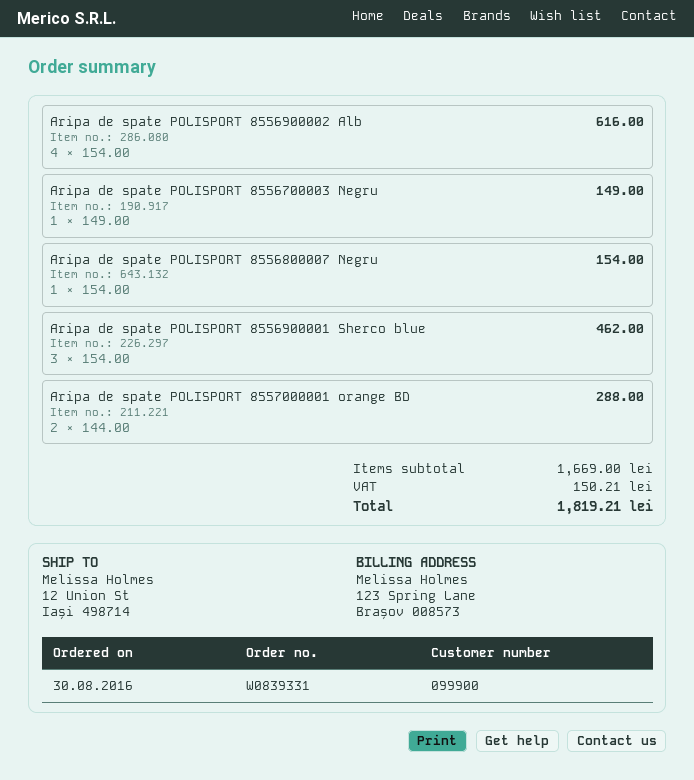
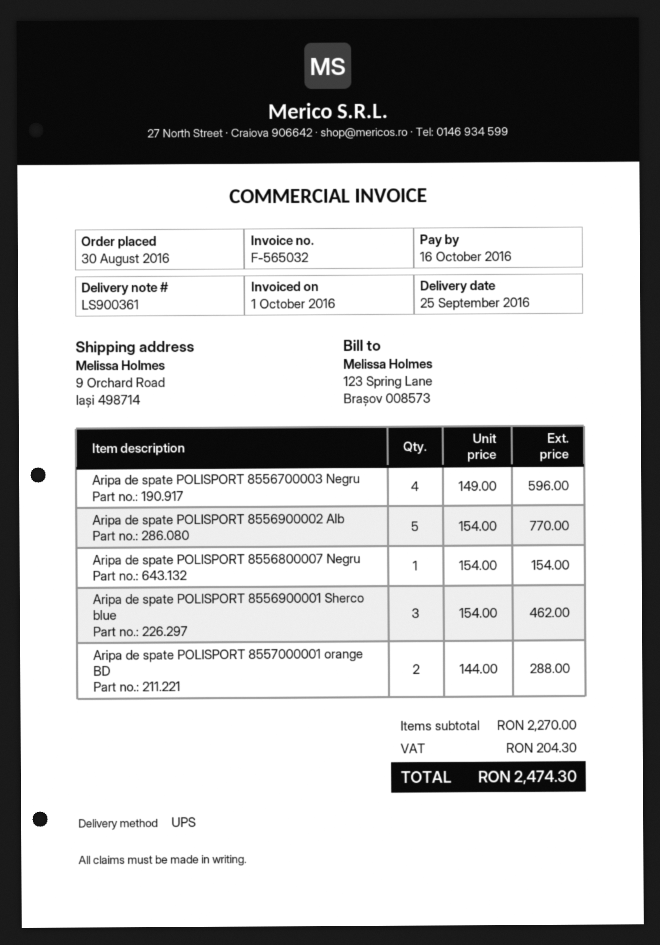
ship to: 12 Union St, Iași 498714 -> 9 Orchard Road, Iași 498714
Aripa de spate POLISPORT 8556900002 Alb: 4 x 154.00 = 616.00 -> 5 x 154.00 = 770.00
Aripa de spate POLISPORT 8556700003 Negru: 1 x 149.00 = 149.00 -> 4 x 149.00 = 596.00
subtotal: 1669.00 -> 2270.00
tax: 150.21 -> 204.30
total: 1819.21 -> 2474.30

